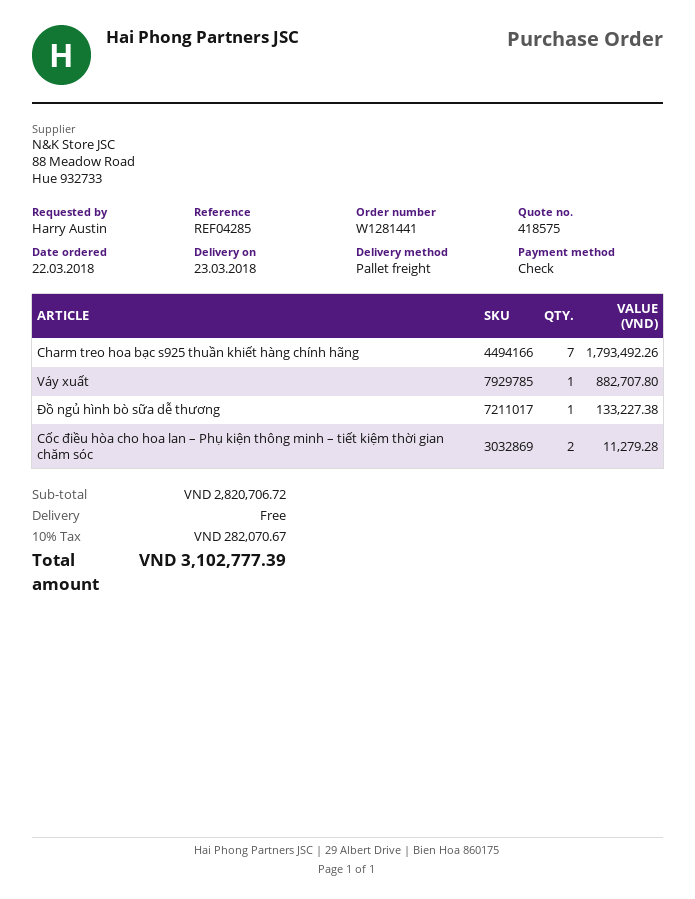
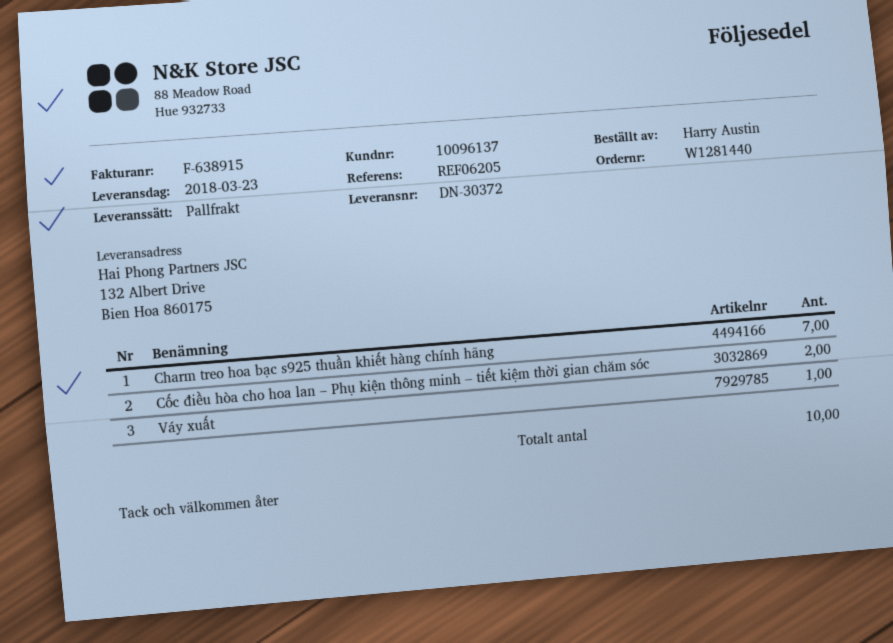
order number: W1281441 -> W1281440
reference: REF04285 -> REF06205
Đồ ngủ hình bò sữa dễ thương: 1 -> none

